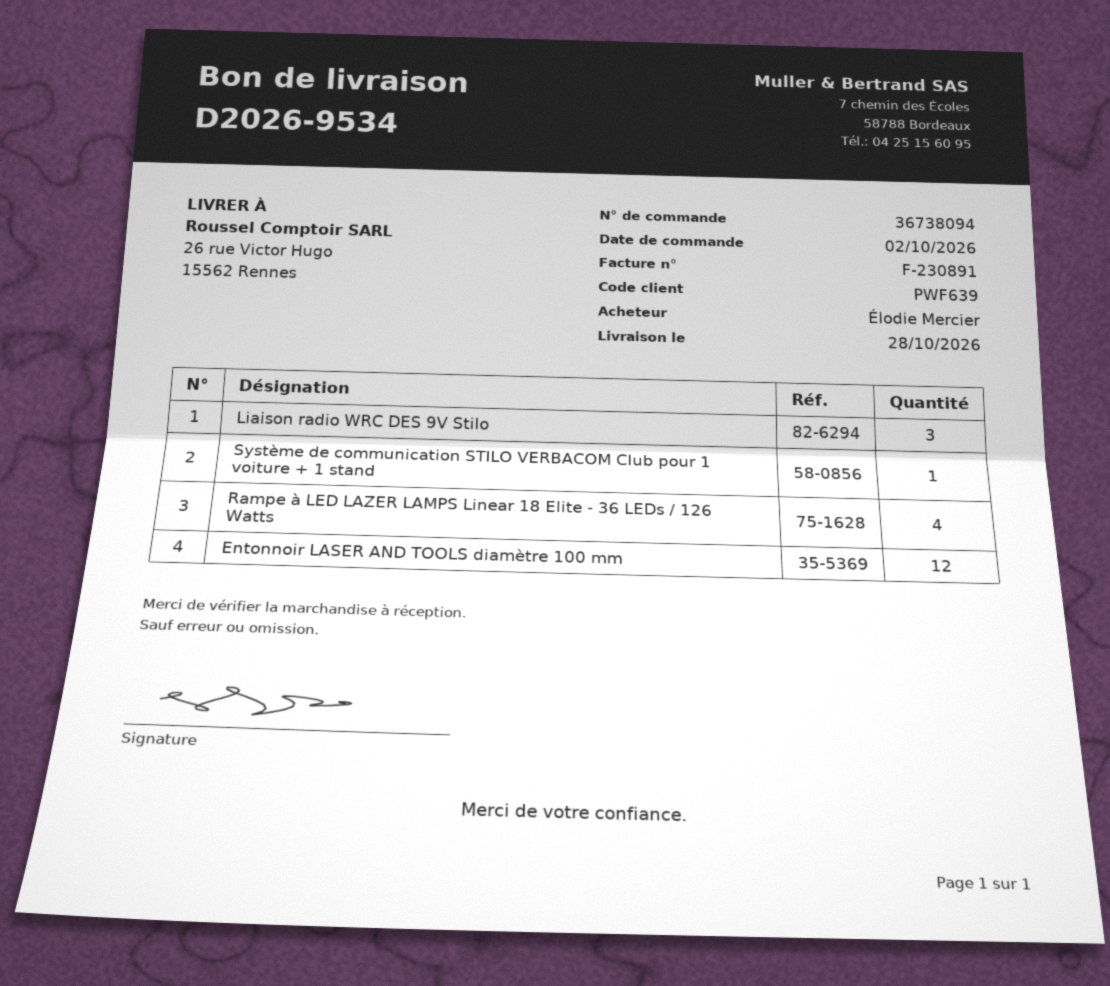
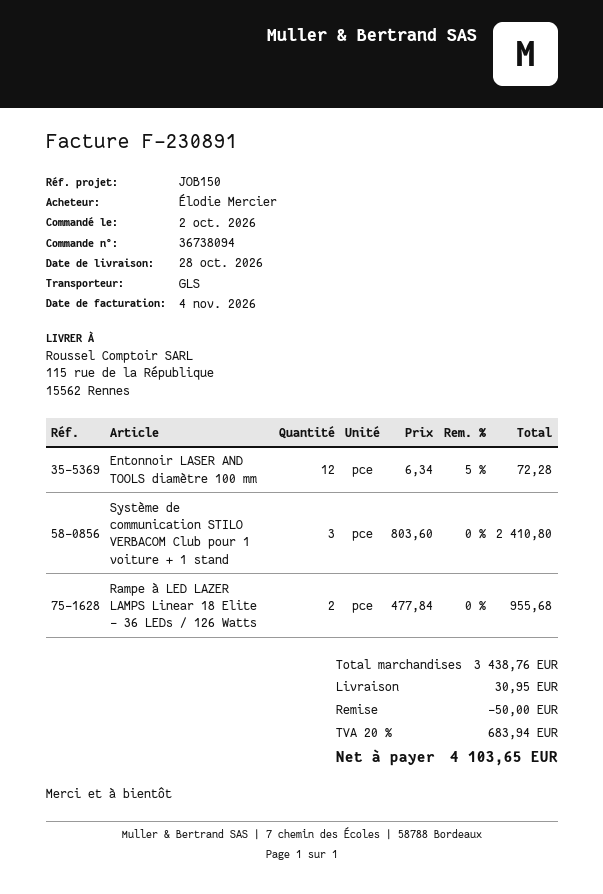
ship to: 26 rue Victor Hugo, 15562 Rennes -> 115 rue de la République, 15562 Rennes
Liaison radio WRC DES 9V Stilo: 3 -> none
Système de communication STILO VERBACOM Club pour 1 voiture + 1 stand: 1 -> 3
Rampe à LED LAZER LAMPS Linear 18 Elite - 36 LEDs / 126 Watts: 4 -> 2

